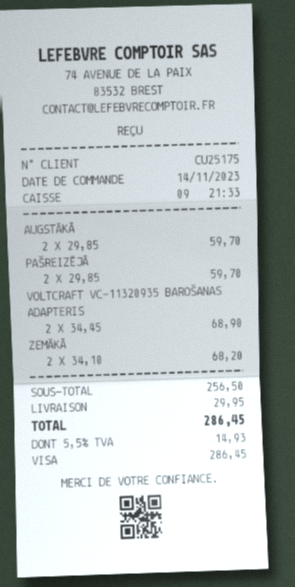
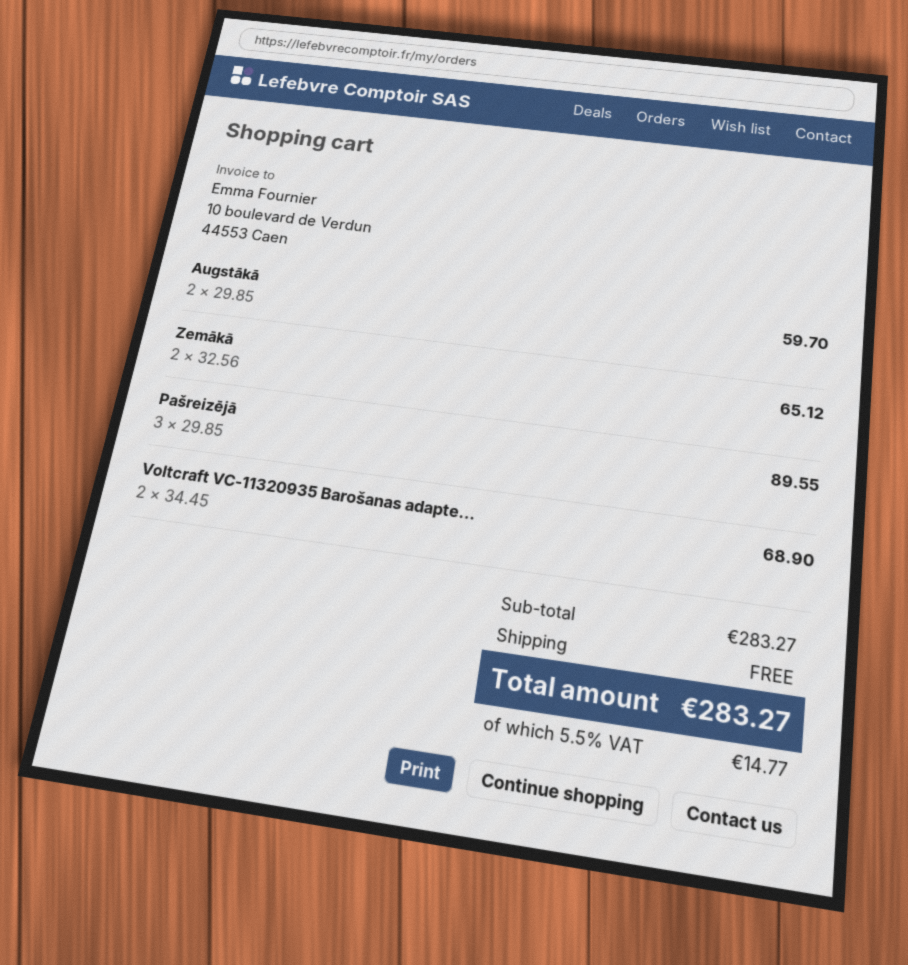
PAŠREIZĒJĀ: 2 x 29.85 = 59.70 -> 3 x 29.85 = 89.55
ZEMĀKĀ: 2 x 34.10 = 68.20 -> 2 x 32.56 = 65.12
subtotal: 256.50 -> 283.27
shipping: 29.95 -> 0.00
tax: 5.5% = 14.93 -> 5.5% = 14.77
total: 286.45 -> 283.27

